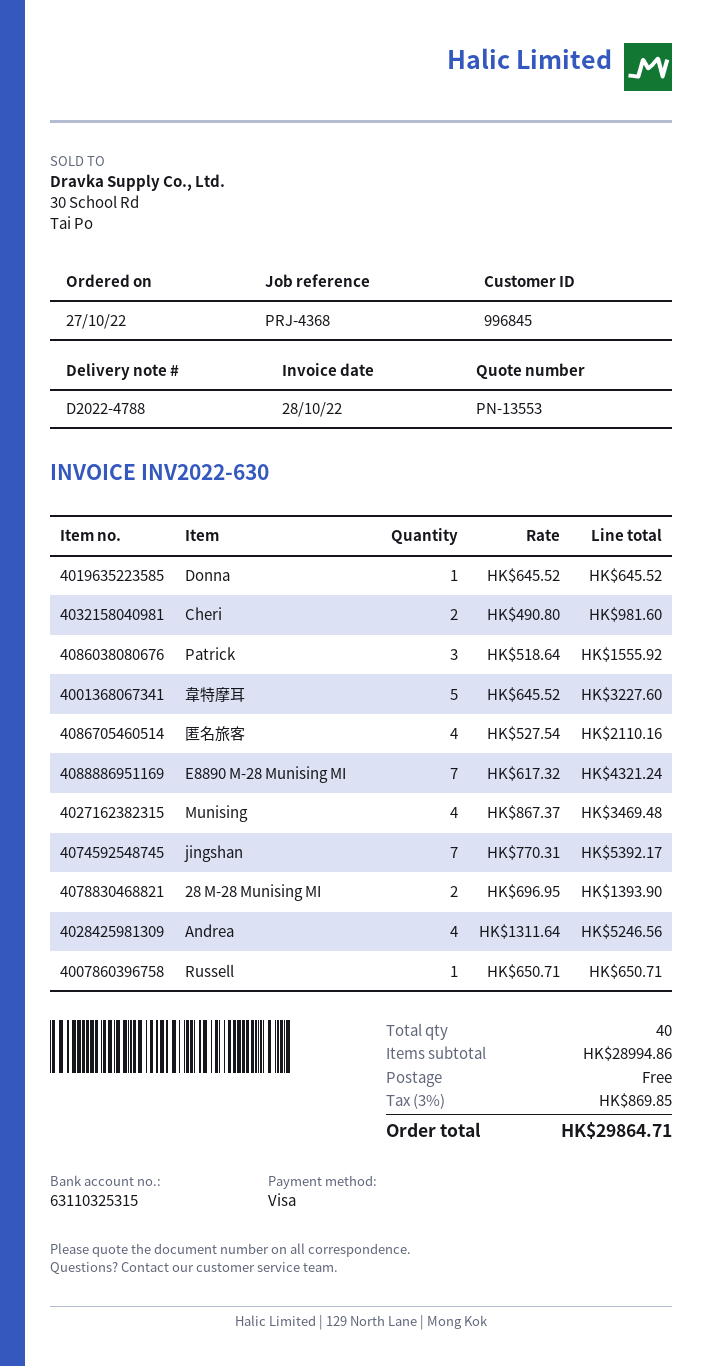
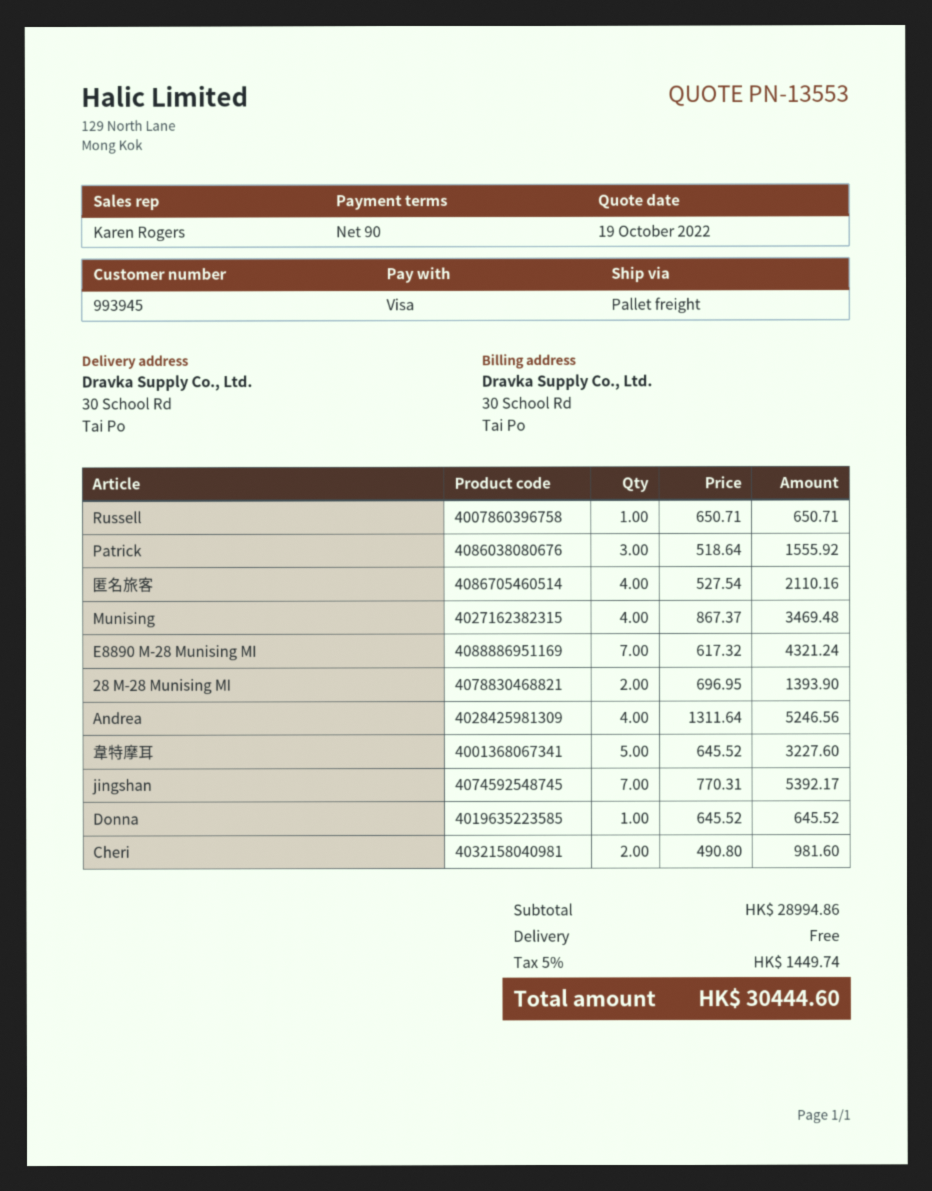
customer number: 996845 -> 993945
tax: 3% = 869.85 -> 5% = 1449.74
total: 29864.71 -> 30444.60

